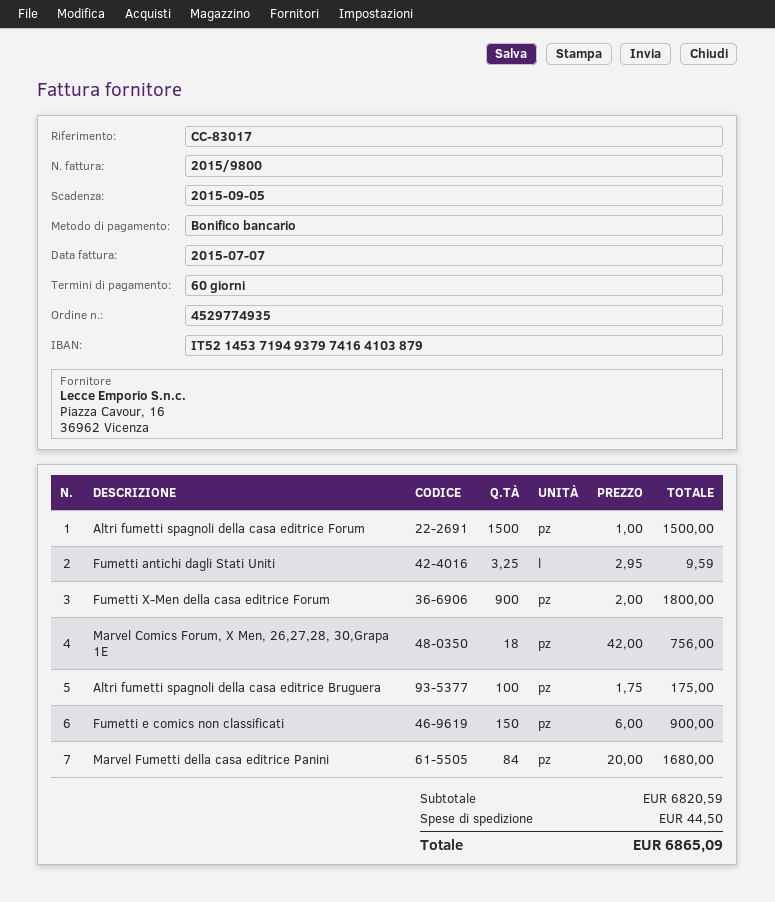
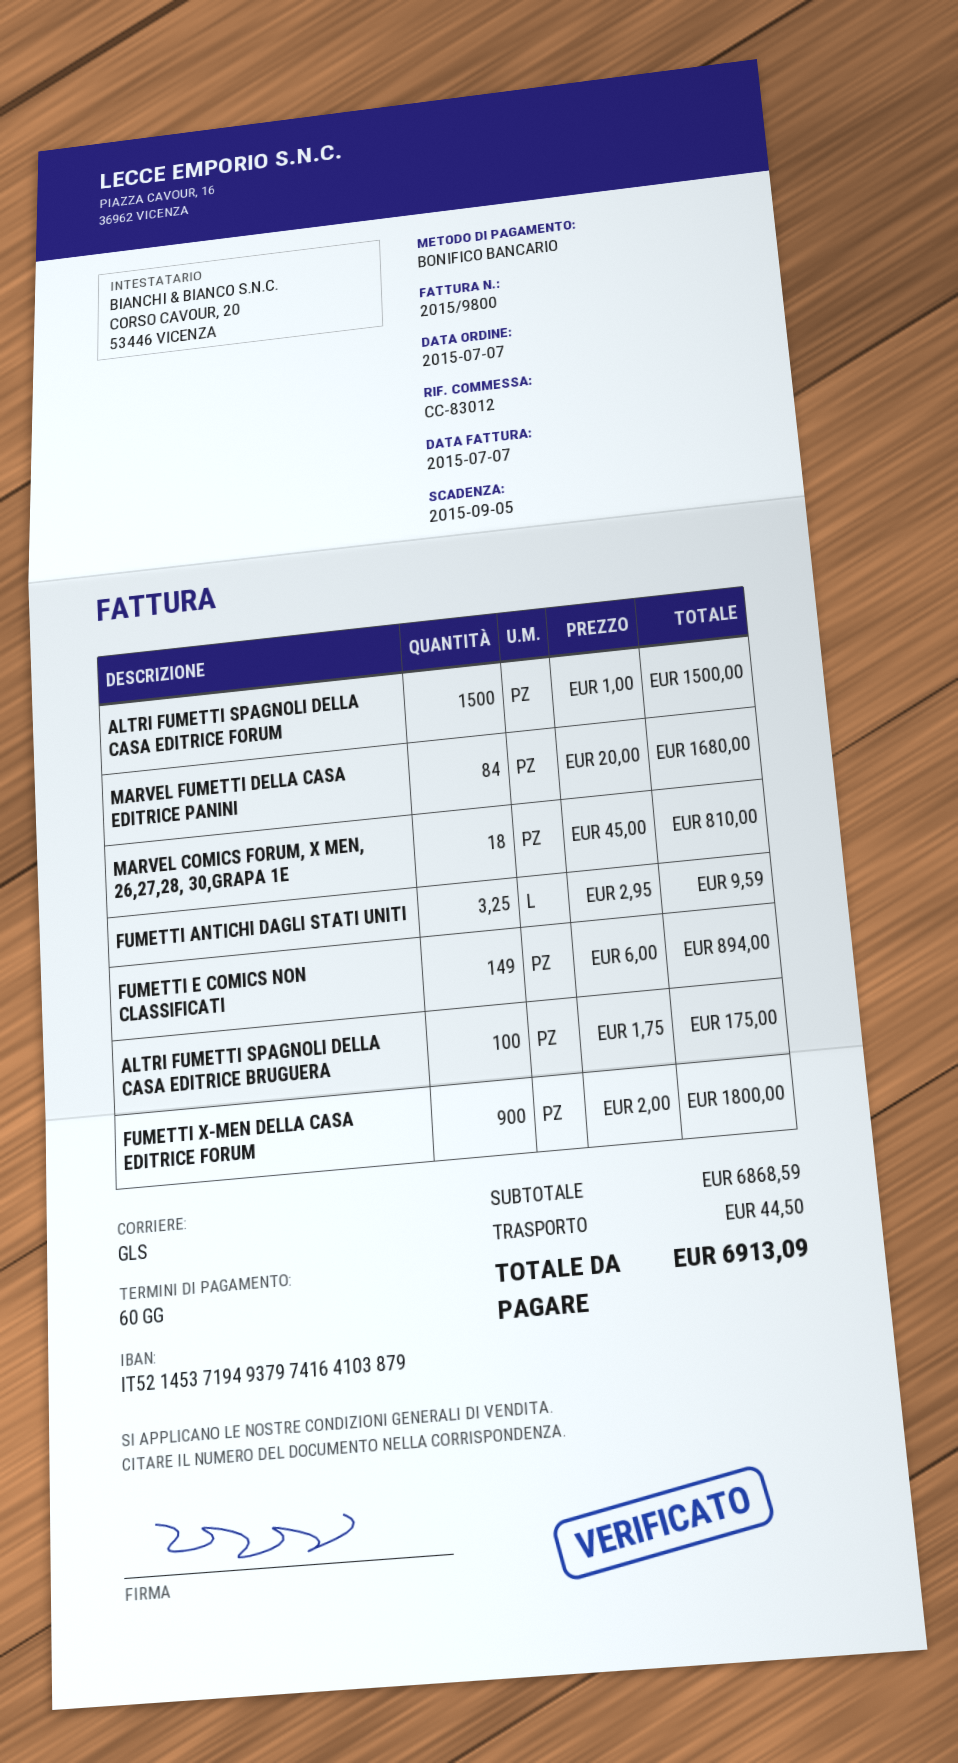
reference: CC-83017 -> CC-83012
Marvel Comics Forum, X Men, 26,27,28, 30,Grapa 1E: 18 x 42.00 = 756.00 -> 18 x 45.00 = 810.00
Fumetti e comics non classificati: 150 x 6.00 = 900.00 -> 149 x 6.00 = 894.00
subtotal: 6820.59 -> 6868.59
total: 6865.09 -> 6913.09

